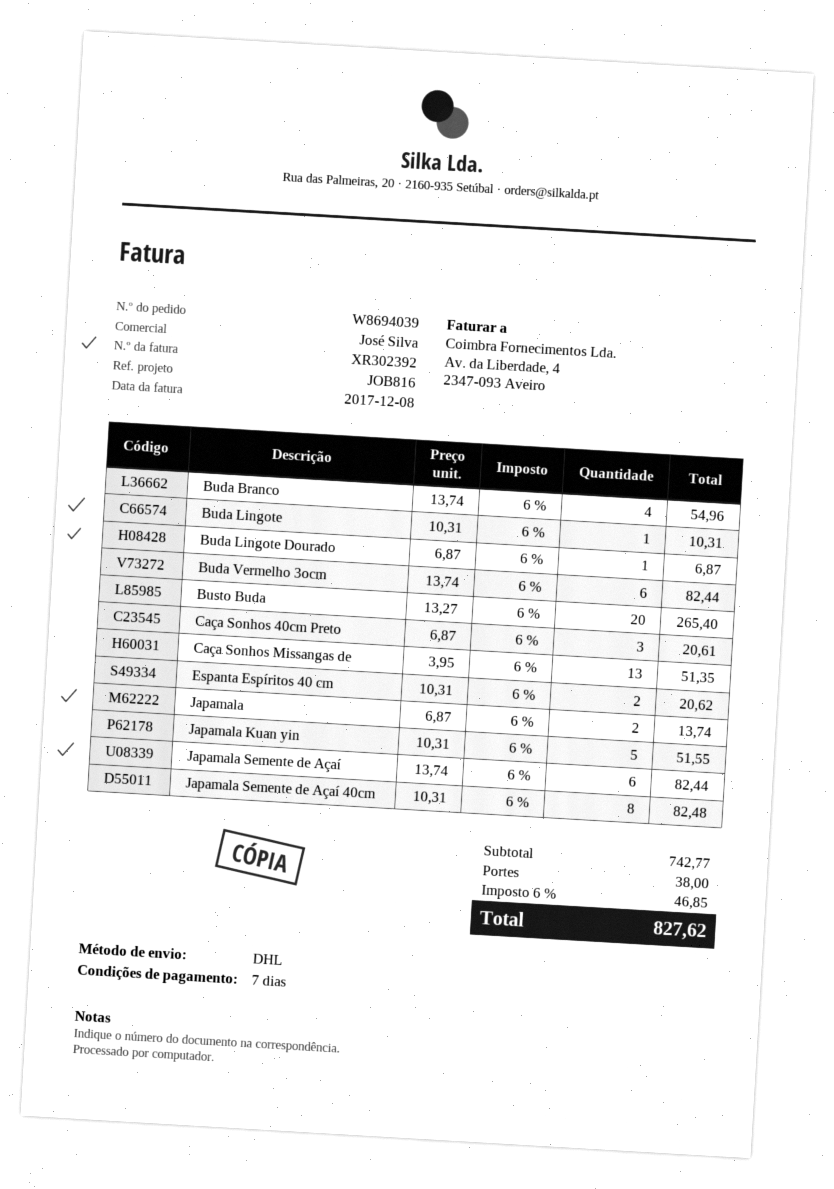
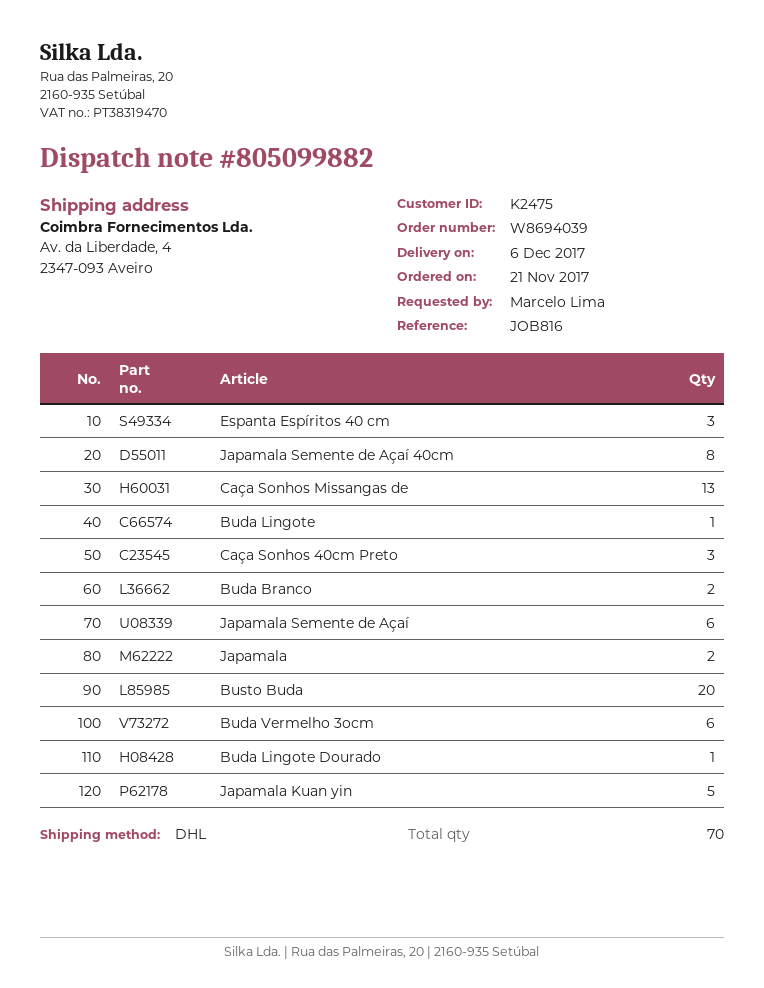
Buda Branco: 4 -> 2
Espanta Espíritos 40 cm: 2 -> 3

